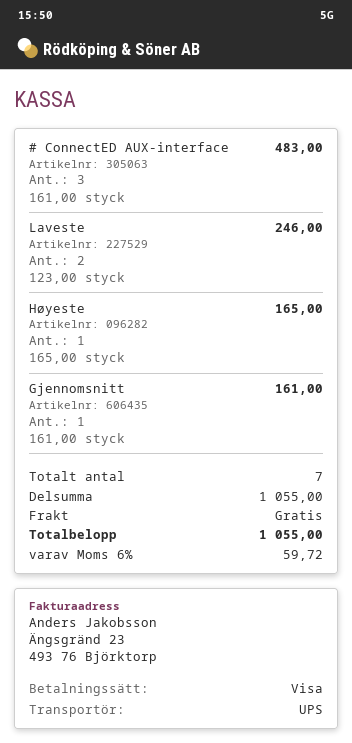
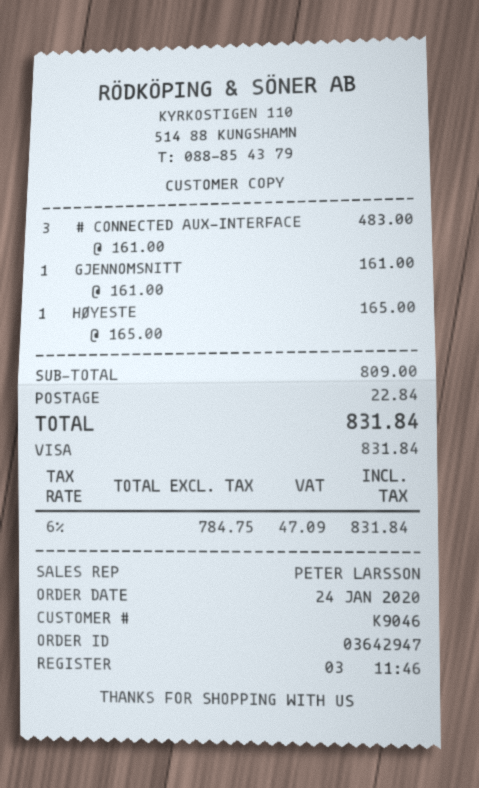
Laveste: 2 x 123.00 = 246.00 -> none
subtotal: 1055.00 -> 809.00
shipping: 0.00 -> 22.84
tax: 6% = 59.72 -> 6% = 47.09
total: 1055.00 -> 831.84

